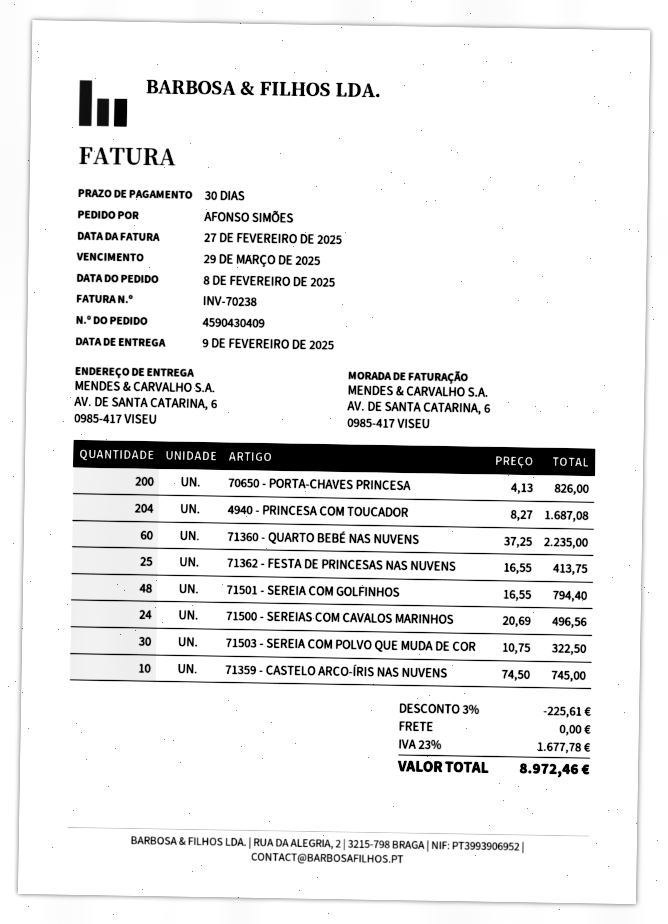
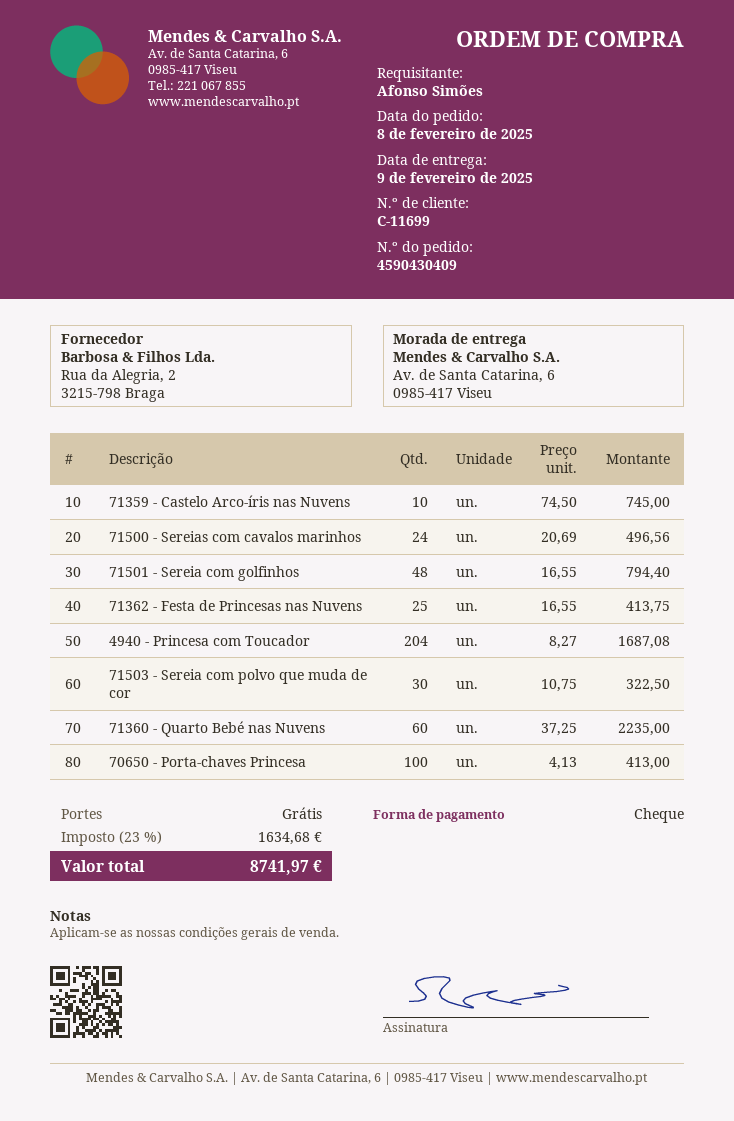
70650 - PORTA-CHAVES PRINCESA: 200 x 4.13 = 826.00 -> 100 x 4.13 = 413.00
discount: 3% = 225.61 -> none
tax: 23% = 1677.78 -> 23% = 1634.68
total: 8972.46 -> 8741.97

